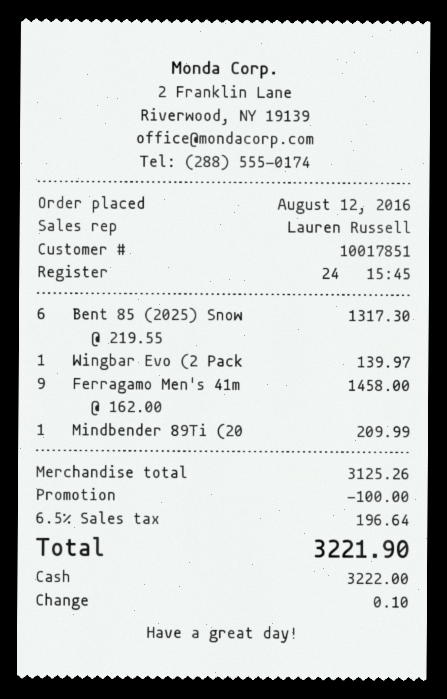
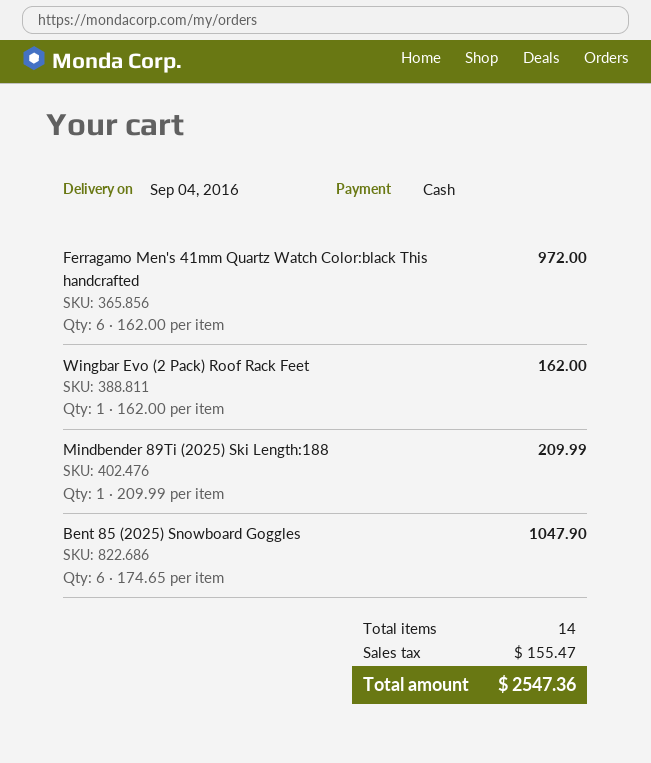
Bent 85 (2025) Snow: 6 x 219.55 = 1317.30 -> 6 x 174.65 = 1047.90
Wingbar Evo (2 Pack: 1 x 139.97 = 139.97 -> 1 x 162.00 = 162.00
Ferragamo Men's 41m: 9 x 162.00 = 1458.00 -> 6 x 162.00 = 972.00
discount: 100.00 -> none
tax: 196.64 -> 155.47
total: 3221.90 -> 2547.36

